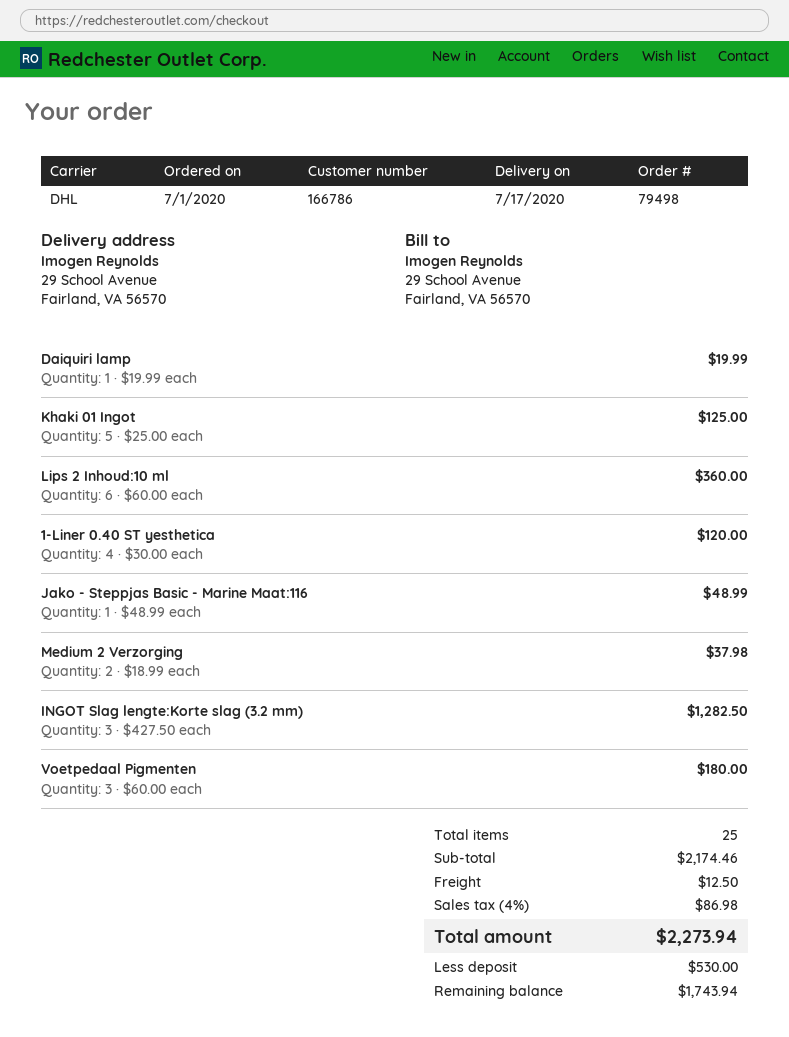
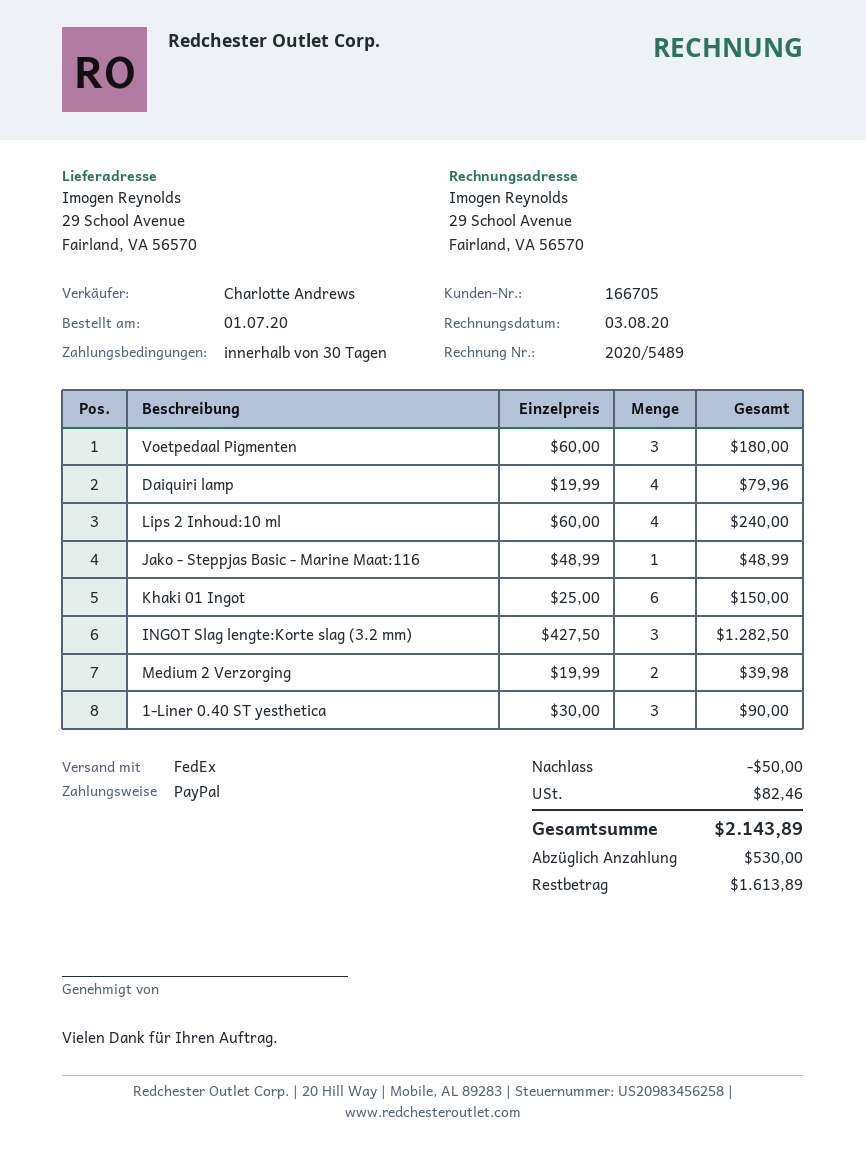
customer number: 166786 -> 166705
shipping method: DHL -> FedEx
Daiquiri lamp: 1 x 19.99 = 19.99 -> 4 x 19.99 = 79.96
Khaki 01 Ingot: 5 x 25.00 = 125.00 -> 6 x 25.00 = 150.00
Lips 2 Inhoud:10 ml: 6 x 60.00 = 360.00 -> 4 x 60.00 = 240.00
1-Liner 0.40 ST yesthetica: 4 x 30.00 = 120.00 -> 3 x 30.00 = 90.00
Medium 2 Verzorging: 2 x 18.99 = 37.98 -> 2 x 19.99 = 39.98
discount: none -> 50.00
shipping: 12.50 -> none
tax: 86.98 -> 82.46
total: 2273.94 -> 2143.89
balance: 1743.94 -> 1613.89

